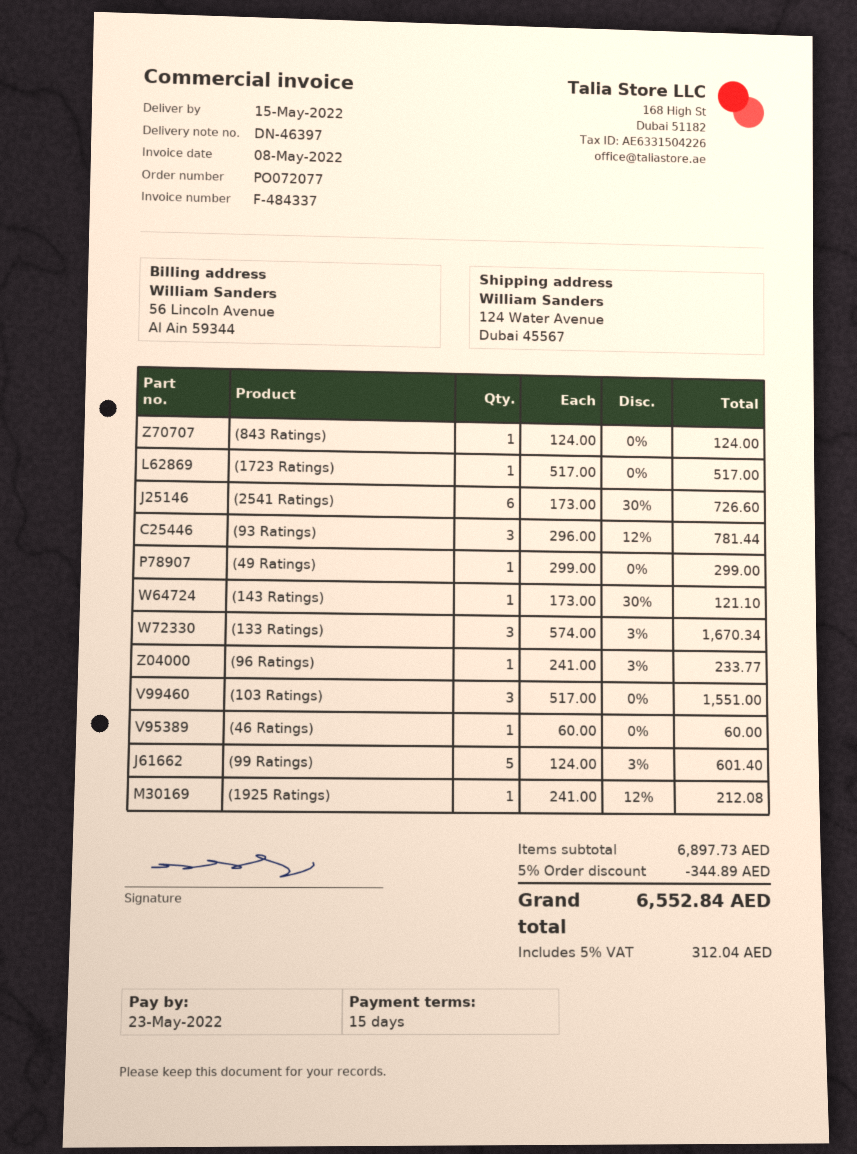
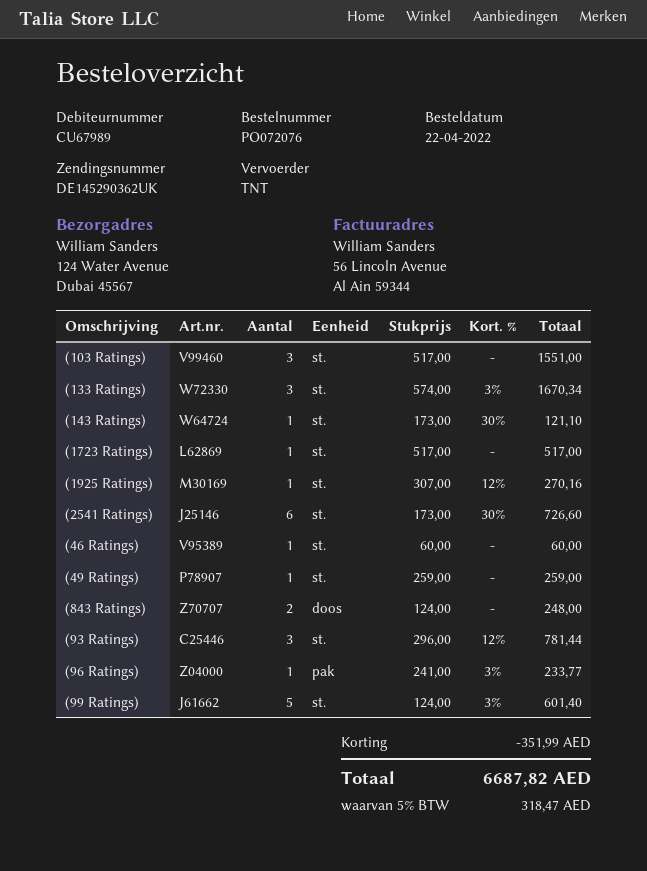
order number: PO072077 -> PO072076
(843 Ratings): 1 x 124.00 = 124.00 -> 2 x 124.00 = 248.00
(49 Ratings): 1 x 299.00 = 299.00 -> 1 x 259.00 = 259.00
(1925 Ratings): 1 x 241.00 - 12% = 212.08 -> 1 x 307.00 - 12% = 270.16
discount: 344.89 -> 351.99
tax: 5% = 312.04 -> 5% = 318.47
total: 6552.84 -> 6687.82

